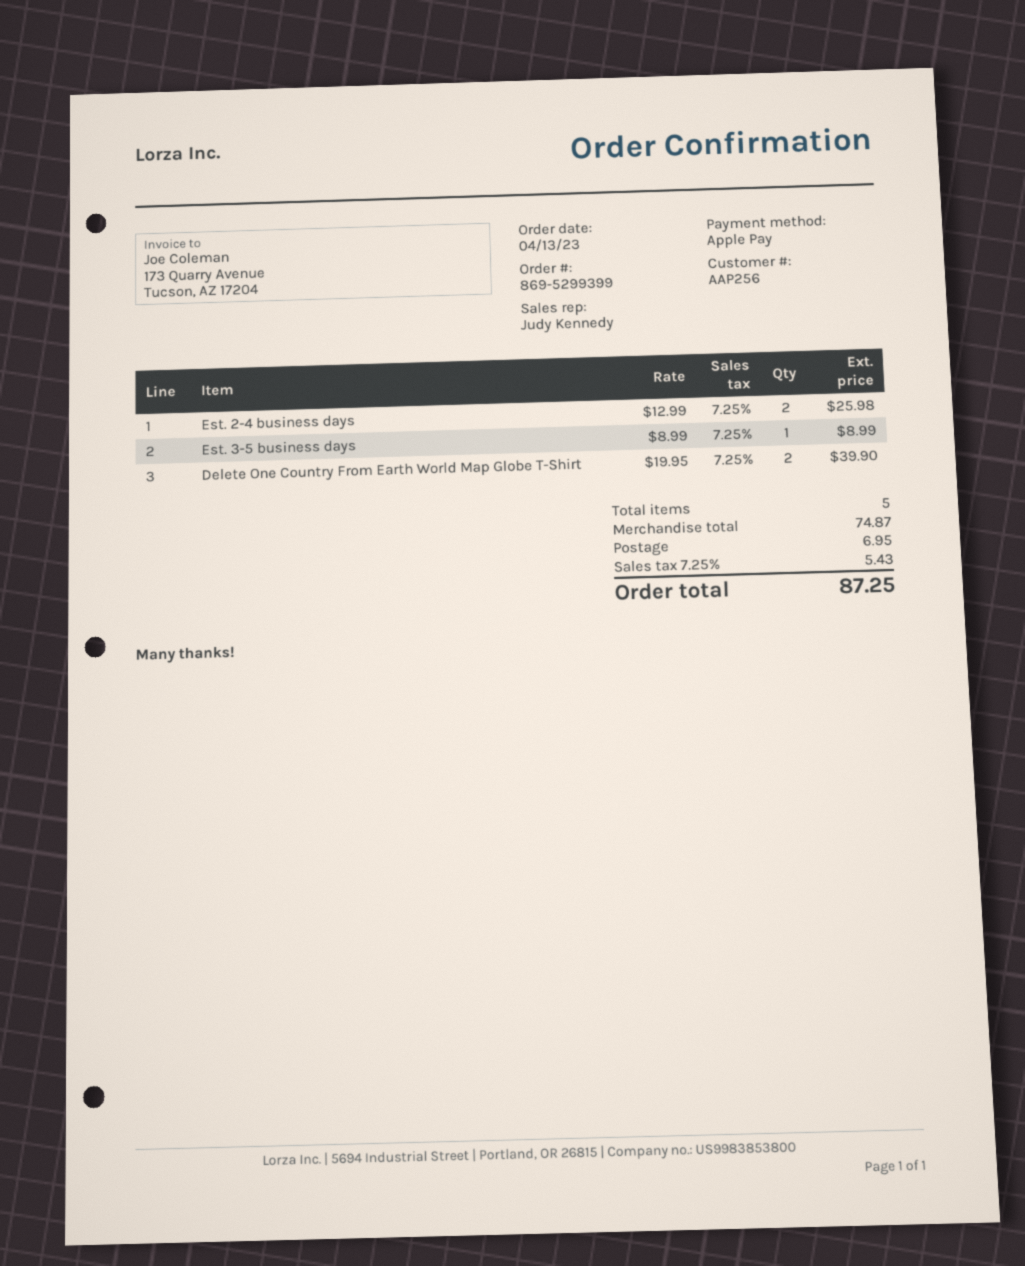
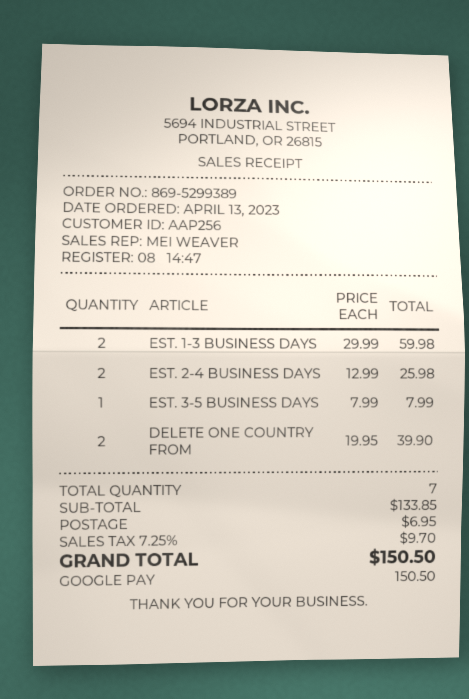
order number: 869-5299399 -> 869-5299389
sales rep: Judy Kennedy -> MEI WEAVER
payment method: Apple Pay -> Google Pay
Est. 3-5 business days: 1 x 8.99 = 8.99 -> 1 x 7.99 = 7.99
EST. 1-3 BUSINESS DAYS: none -> 2 x 29.99 = 59.98
total quantity: 5 -> 7
subtotal: 74.87 -> 133.85
tax: 7.25% = 5.43 -> 7.25% = 9.70
total: 87.25 -> 150.50

